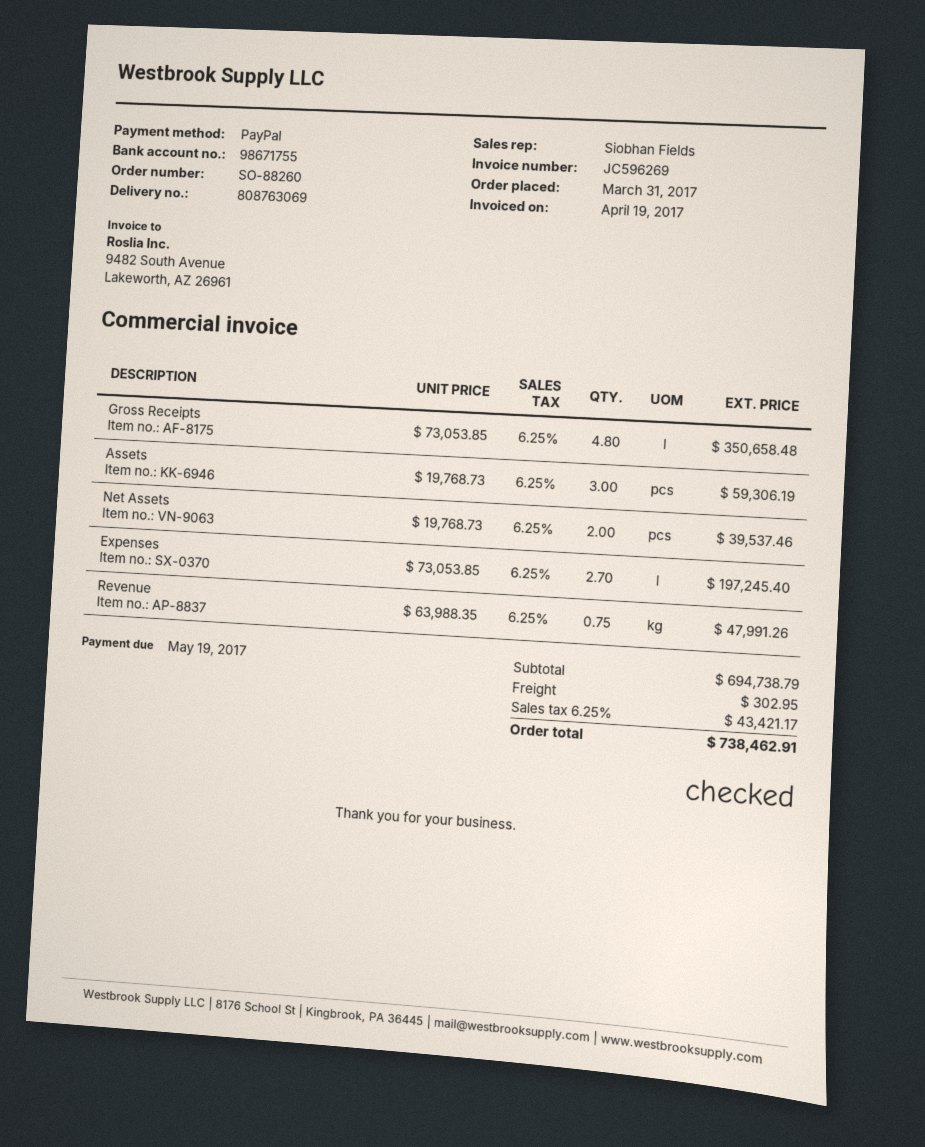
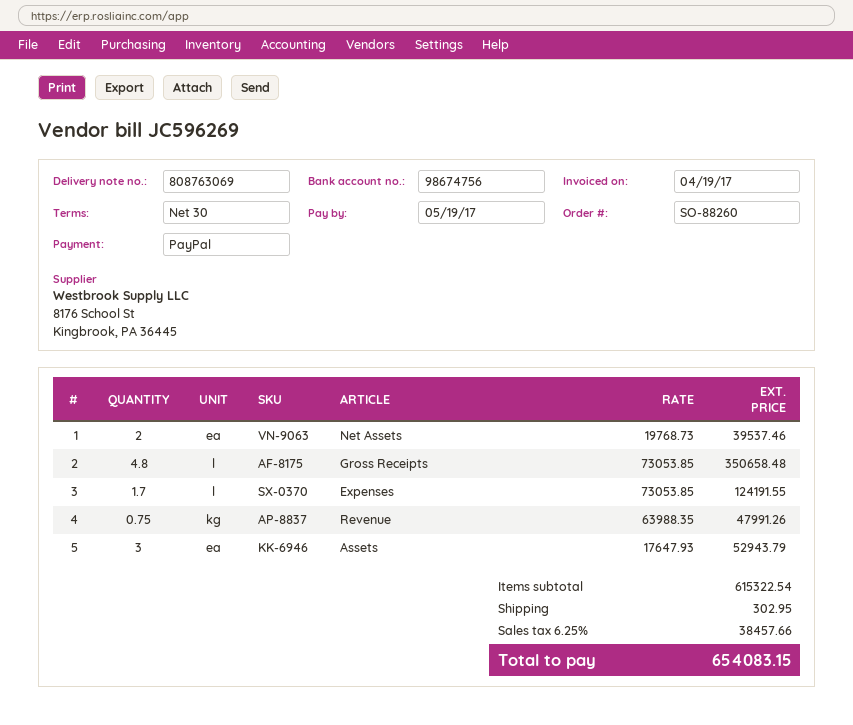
bank account: 98671755 -> 98674756
Assets: 3 x 19768.73 = 59306.19 -> 3 x 17647.93 = 52943.79
Expenses: 2.7 x 73053.85 = 197245.40 -> 1.7 x 73053.85 = 124191.55
subtotal: 694738.79 -> 615322.54
tax: 6.25% = 43421.17 -> 6.25% = 38457.66
total: 738462.91 -> 654083.15

